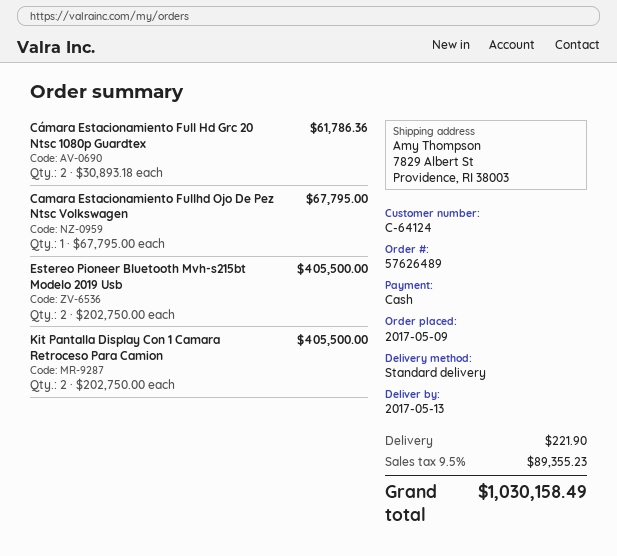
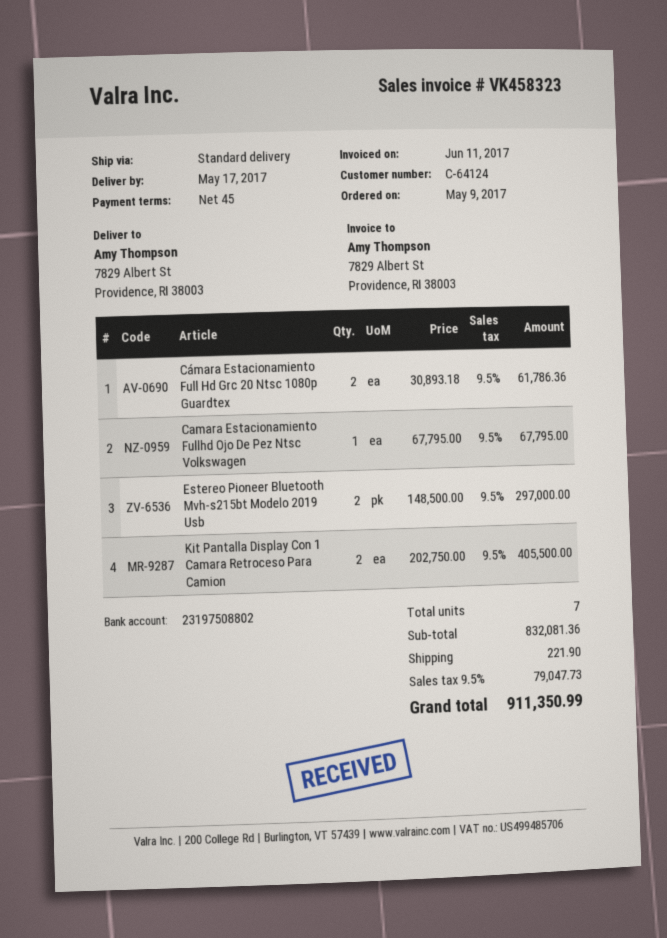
delivery date: 2017-05-13 -> 2017-05-17
Estereo Pioneer Bluetooth Mvh-s215bt Modelo 2019 Usb: 2 x 202750.00 = 405500.00 -> 2 x 148500.00 = 297000.00
tax: 9.5% = 89355.23 -> 9.5% = 79047.73
total: 1030158.49 -> 911350.99

